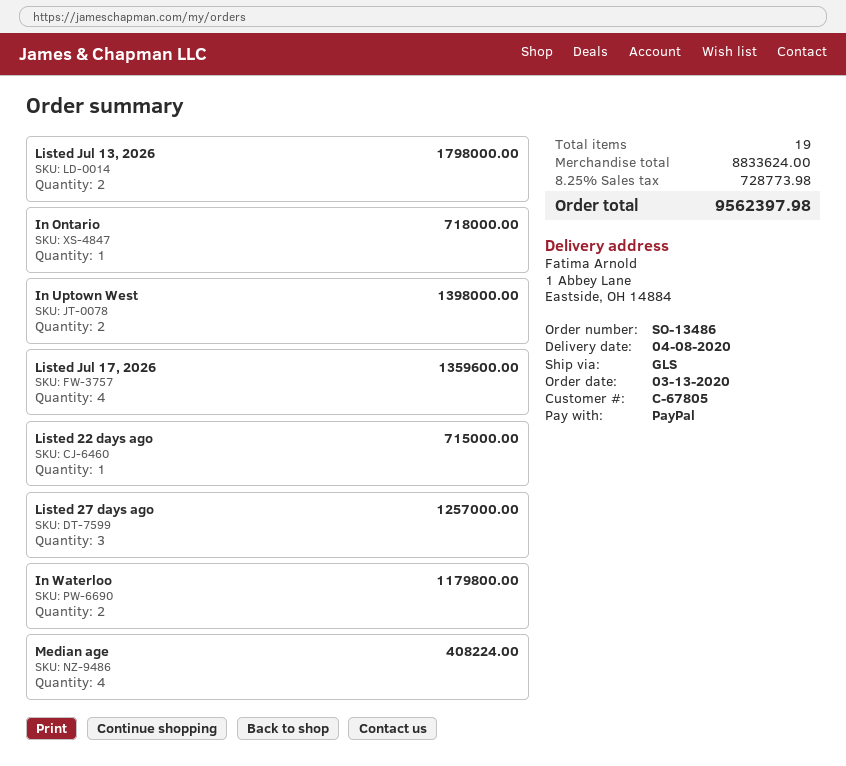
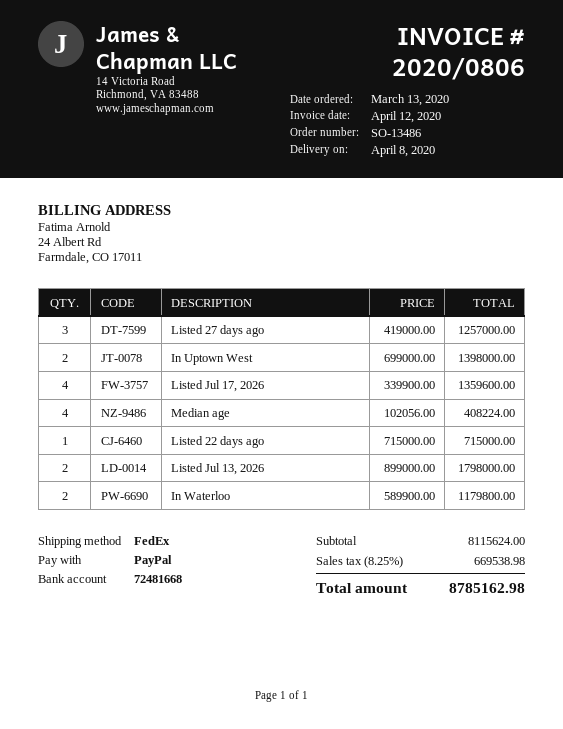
shipping method: GLS -> FedEx
In Ontario: 1 for 718000.00 -> none
subtotal: 8833624.00 -> 8115624.00
tax: 8.25% = 728773.98 -> 8.25% = 669538.98
total: 9562397.98 -> 8785162.98

